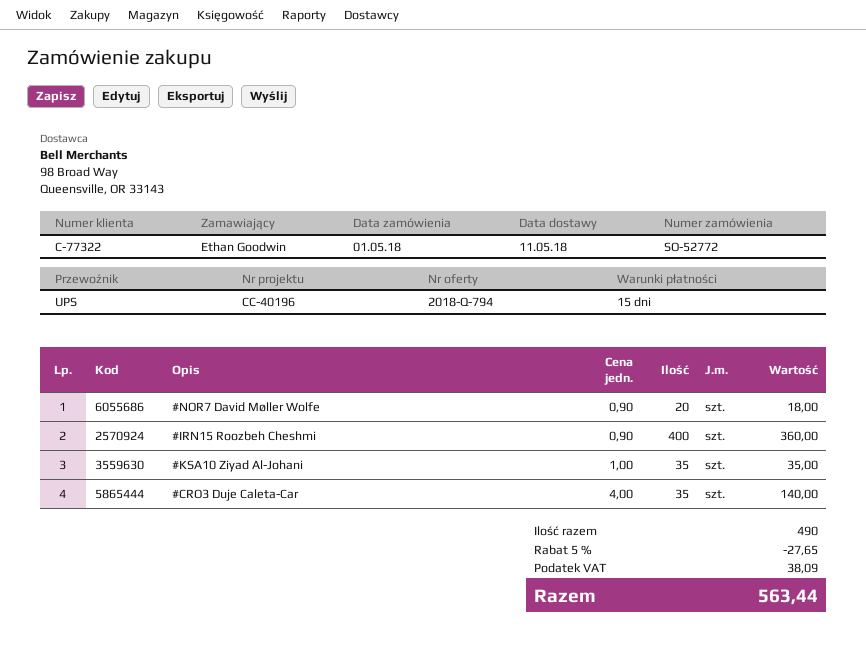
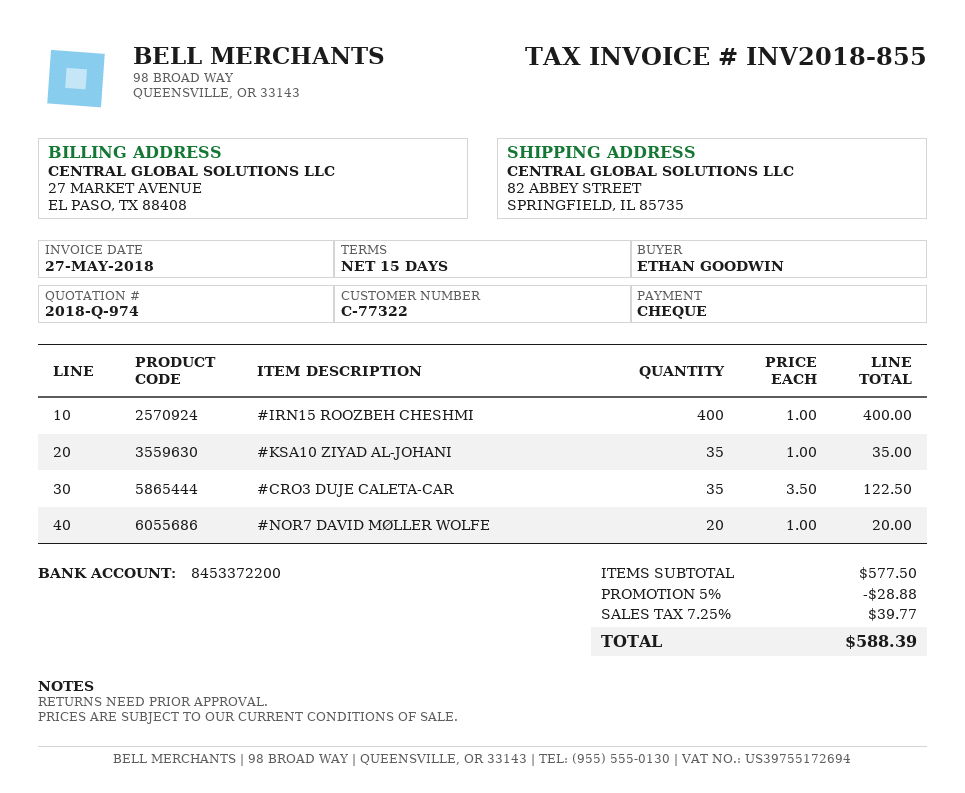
quote number: 2018-Q-794 -> 2018-Q-974
#NOR7 David Møller Wolfe: 20 x 0.90 = 18.00 -> 20 x 1.00 = 20.00
#IRN15 Roozbeh Cheshmi: 400 x 0.90 = 360.00 -> 400 x 1.00 = 400.00
#CRO3 Duje Caleta-Car: 35 x 4.00 = 140.00 -> 35 x 3.50 = 122.50
discount: 5% = 27.65 -> 5% = 28.88
tax: 38.09 -> 39.77
total: 563.44 -> 588.39

